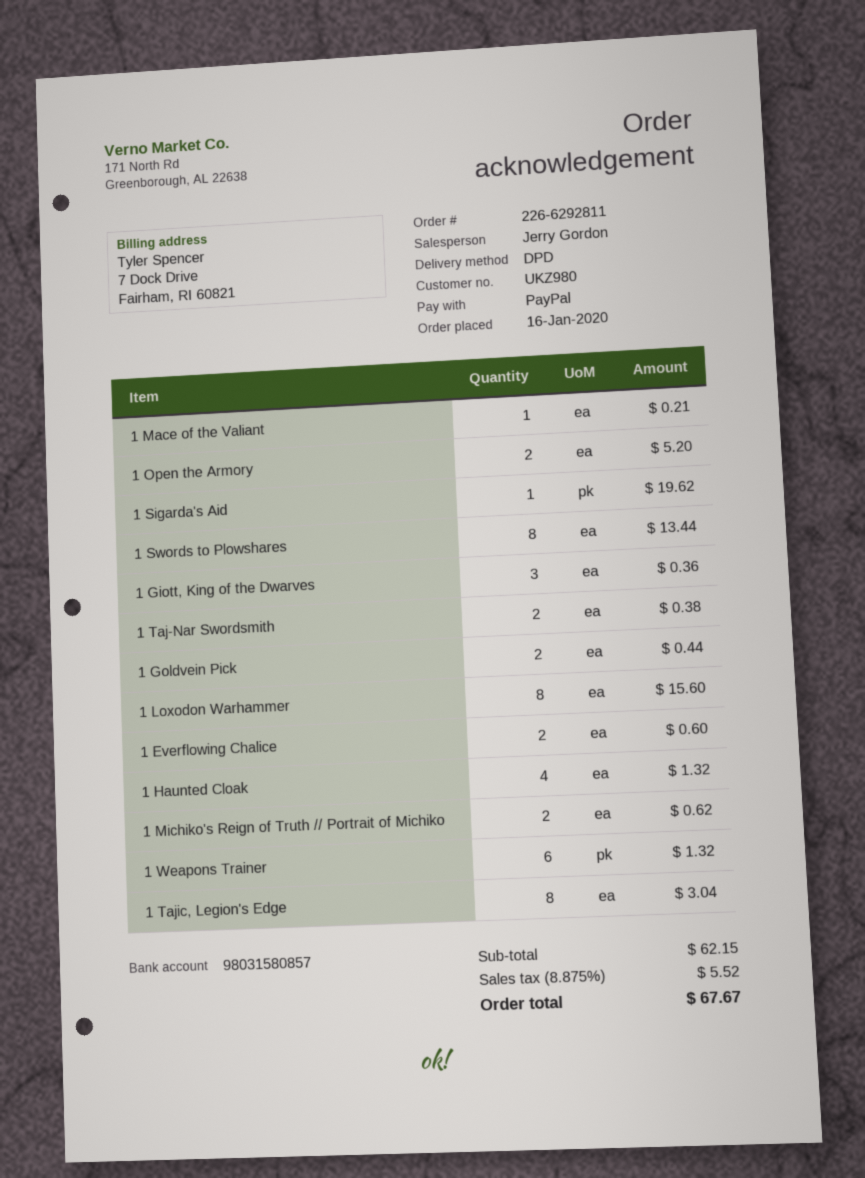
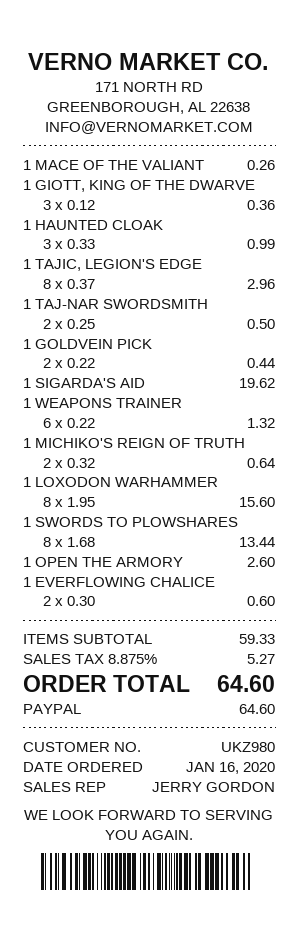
1 Mace of the Valiant: 1 for 0.21 -> 1 for 0.26
1 Open the Armory: 2 for 5.20 -> 1 for 2.60
1 Taj-Nar Swordsmith: 2 for 0.38 -> 2 for 0.50
1 Haunted Cloak: 4 for 1.32 -> 3 for 0.99
1 Michiko's Reign of Truth // Portrait of Michiko: 2 for 0.62 -> 2 for 0.64
1 Tajic, Legion's Edge: 8 for 3.04 -> 8 for 2.96
subtotal: 62.15 -> 59.33
tax: 8.875% = 5.52 -> 8.875% = 5.27
total: 67.67 -> 64.60

